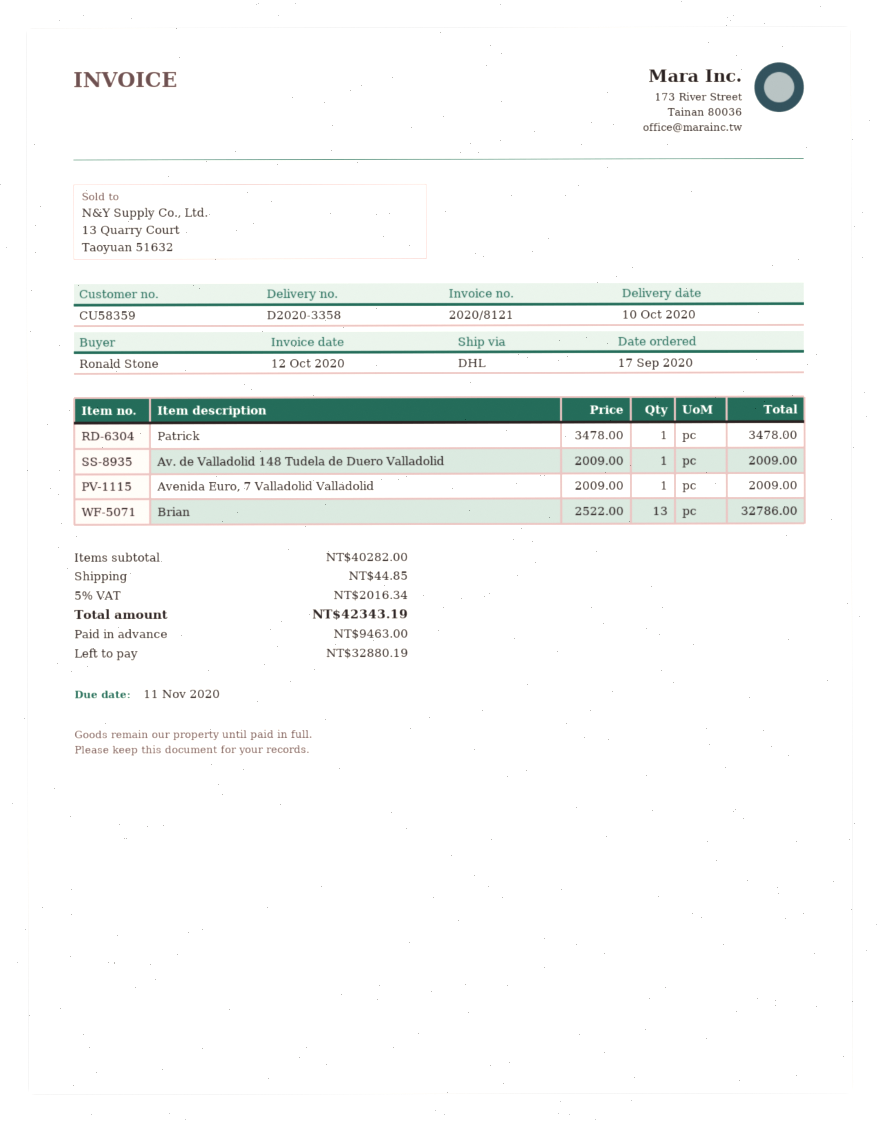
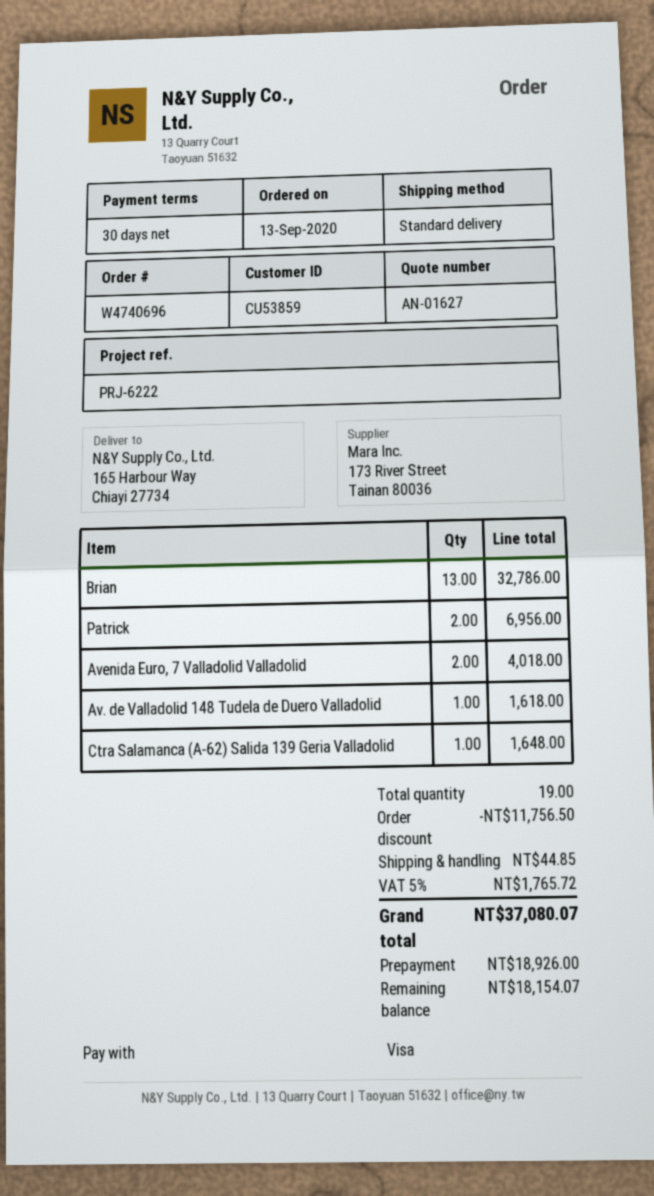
order date: 2020-09-17 -> 2020-09-13
customer number: CU58359 -> CU53859
shipping method: DHL -> standard
Patrick: 1 for 3478.00 -> 2 for 6956.00
Av. de Valladolid 148 Tudela de Duero Valladolid: 1 for 2009.00 -> 1 for 1618.00
Avenida Euro, 7 Valladolid Valladolid: 1 for 2009.00 -> 2 for 4018.00
Ctra Salamanca (A-62) Salida 139 Geria Valladolid: none -> 1 for 1648.00
discount: none -> 11756.50
tax: 5% = 2016.34 -> 5% = 1765.72
total: 42343.19 -> 37080.07
deposit: 9463.00 -> 18926.00
balance: 32880.19 -> 18154.07

